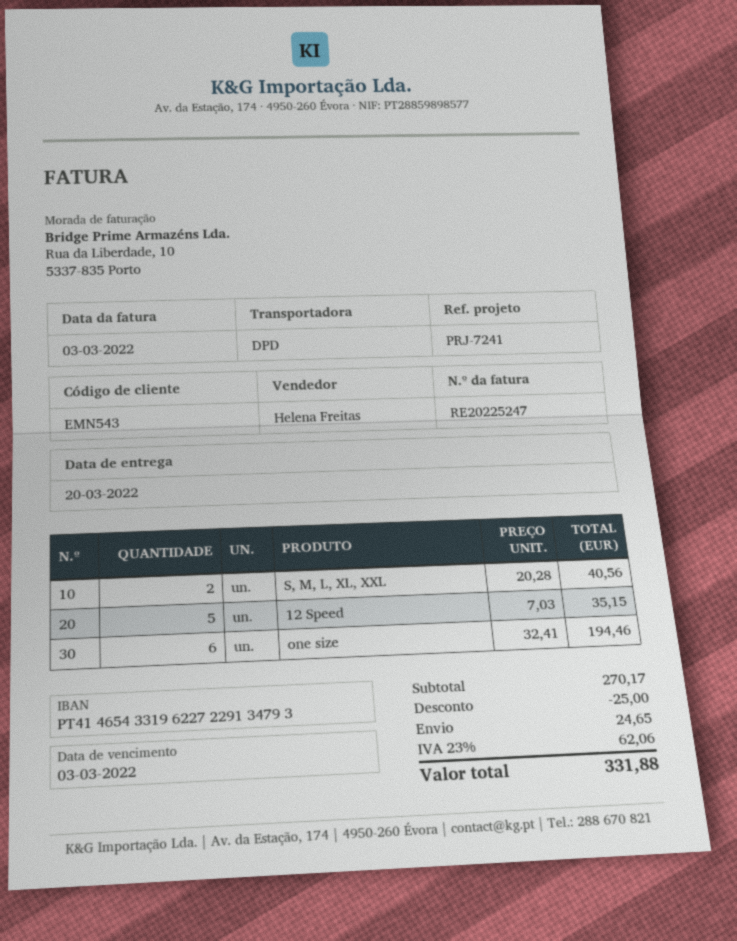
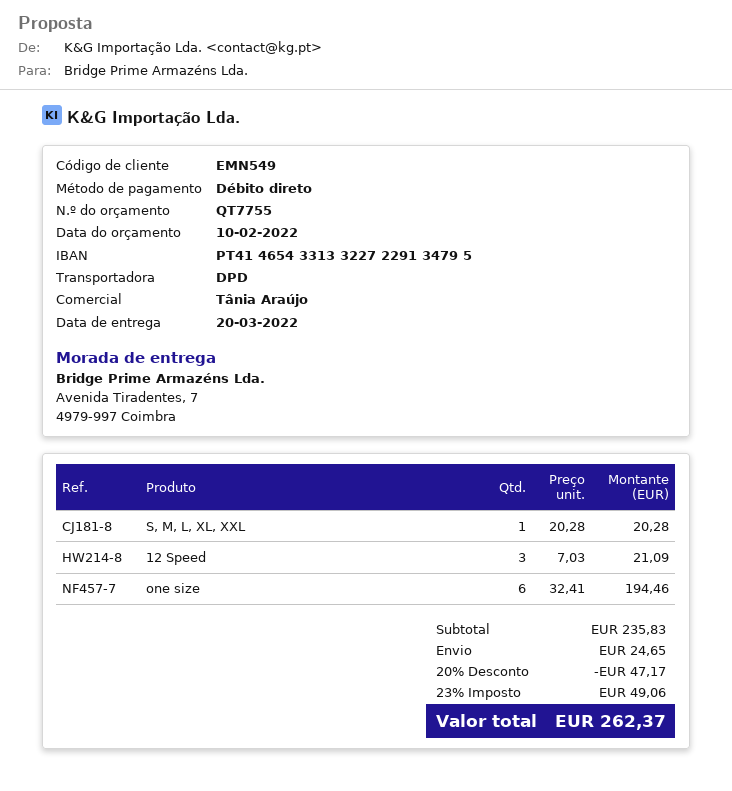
customer number: EMN543 -> EMN549
sales rep: Helena Freitas -> Tânia Araújo
bank account: PT41465433196227229134793 -> PT41465433133227229134795
S, M, L, XL, XXL: 2 x 20.28 = 40.56 -> 1 x 20.28 = 20.28
12 Speed: 5 x 7.03 = 35.15 -> 3 x 7.03 = 21.09
subtotal: 270.17 -> 235.83
discount: 25.00 -> 47.17
tax: 23% = 62.06 -> 23% = 49.06
total: 331.88 -> 262.37

